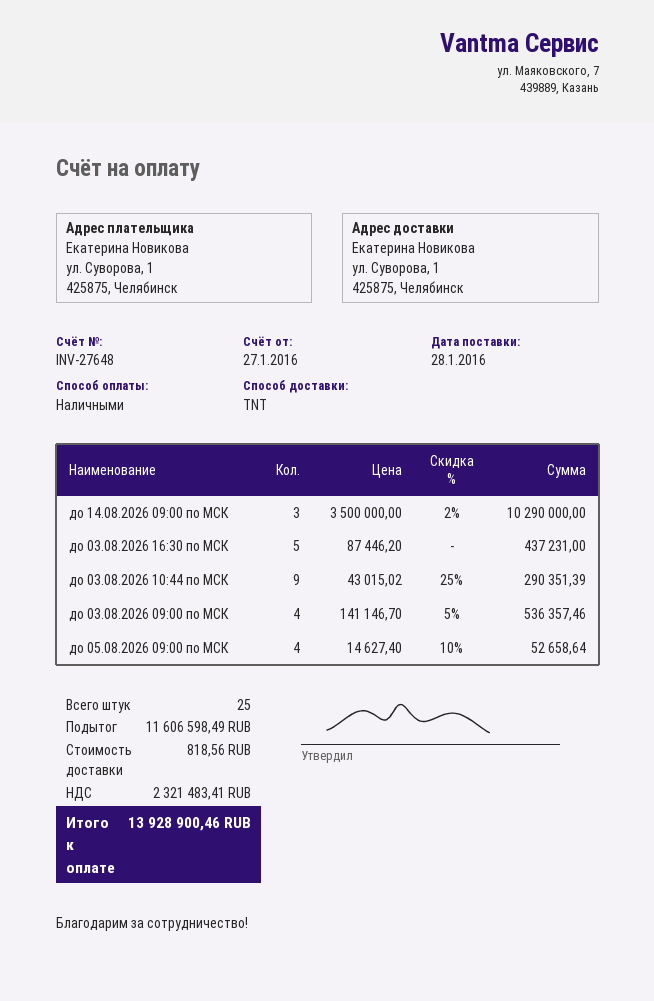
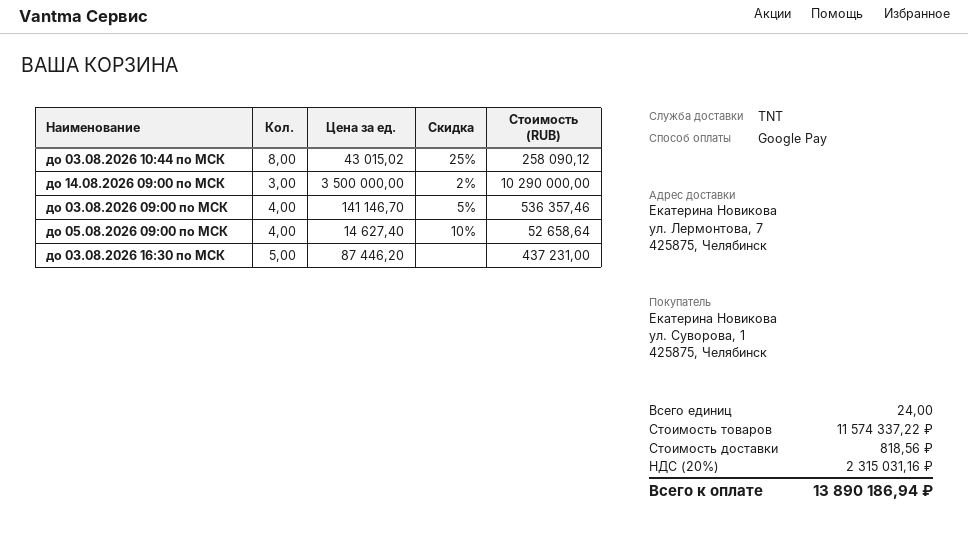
payment method: cash -> Google Pay
ship to: ул. Суворова, 1, 425875, Челябинск -> ул. Лермонтова, 7, 425875, Челябинск
до 03.08.2026 10:44 по МСК: 9 x 43015.02 - 25% = 290351.39 -> 8 x 43015.02 - 25% = 258090.12
total quantity: 25 -> 24
subtotal: 11606598.49 -> 11574337.22
tax: 2321483.41 -> 2315031.16
total: 13928900.46 -> 13890186.94

